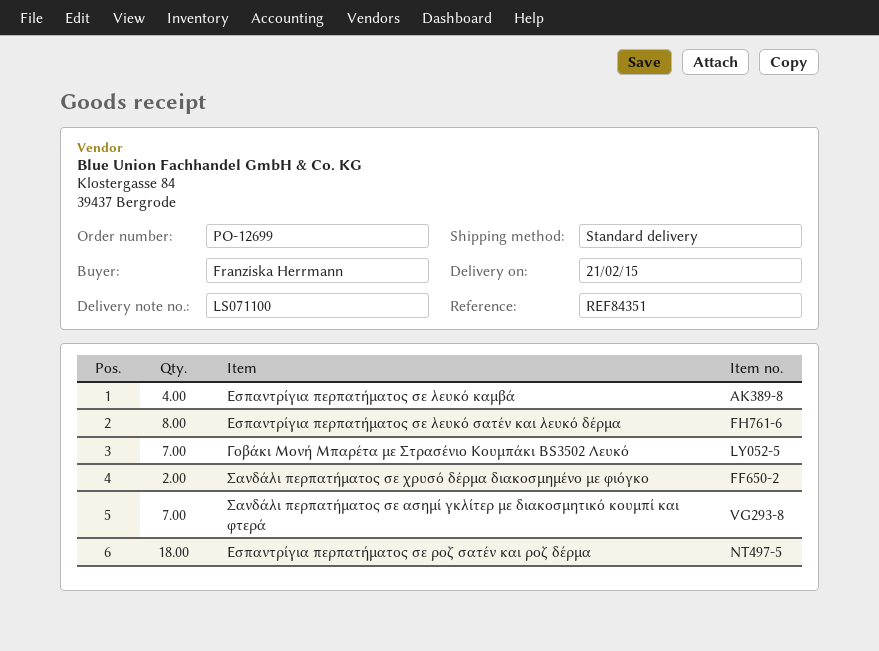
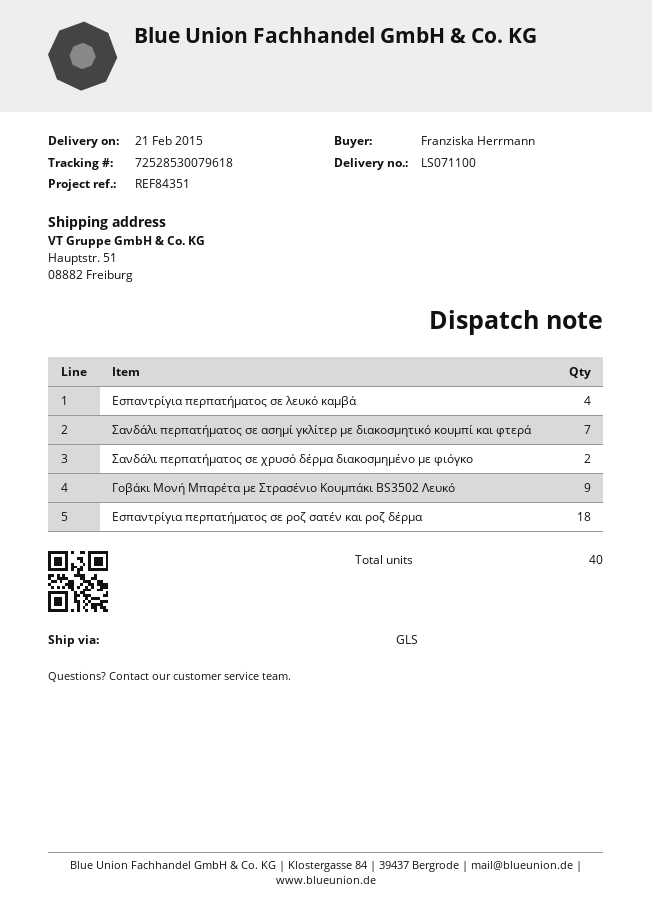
shipping method: standard -> GLS
Εσπαντρίγια περπατήματος σε λευκό σατέν και λευκό δέρμα: 8 -> none
Γοβάκι Μονή Μπαρέτα με Στρασένιο Κουμπάκι BS3502 Λευκό: 7 -> 9

